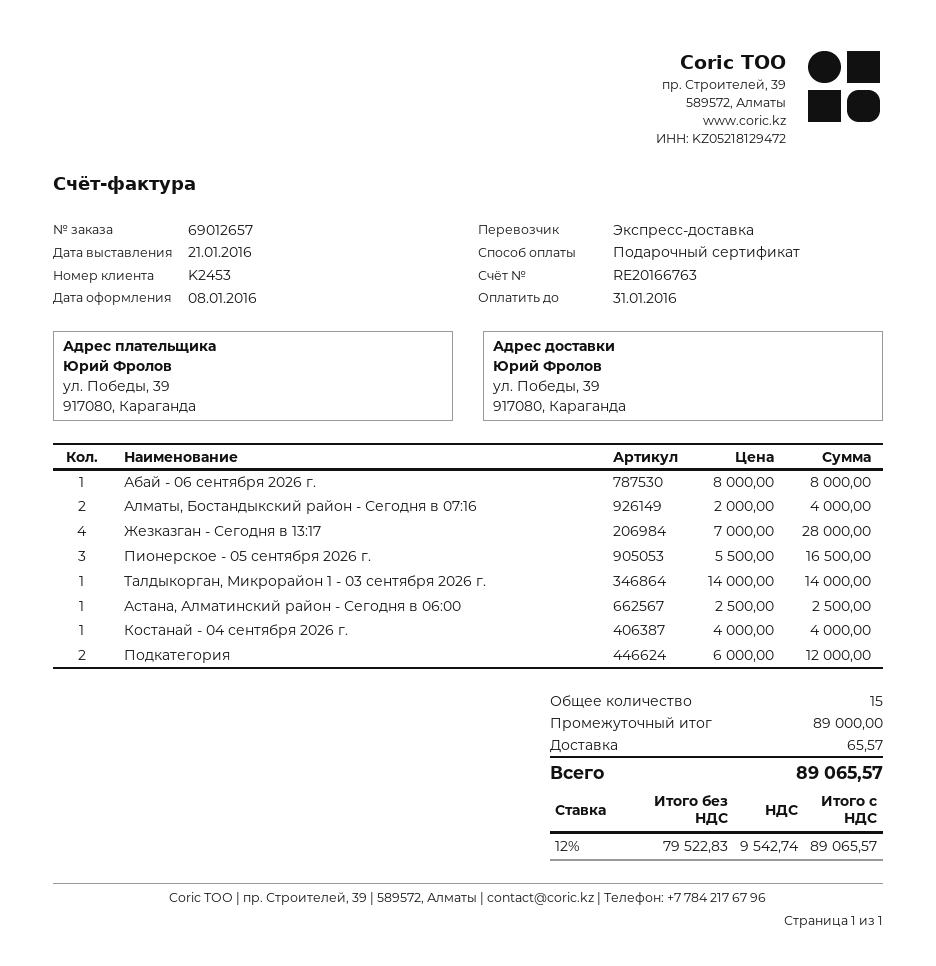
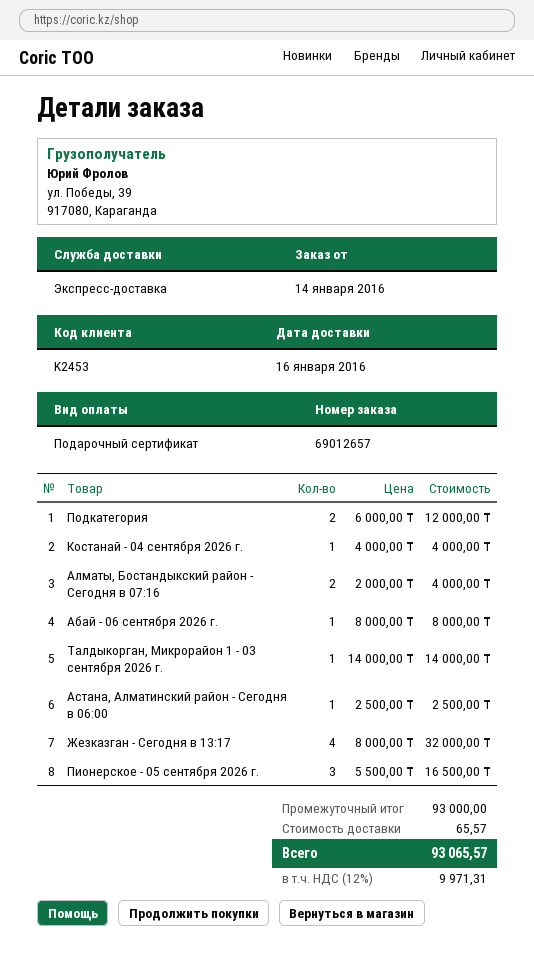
order date: 2016-01-08 -> 2016-01-14
Жезказган - Сегодня в 13:17: 4 x 7000.00 = 28000.00 -> 4 x 8000.00 = 32000.00
subtotal: 89000.00 -> 93000.00
tax: 12% = 9542.74 -> 12% = 9971.31
total: 89065.57 -> 93065.57

